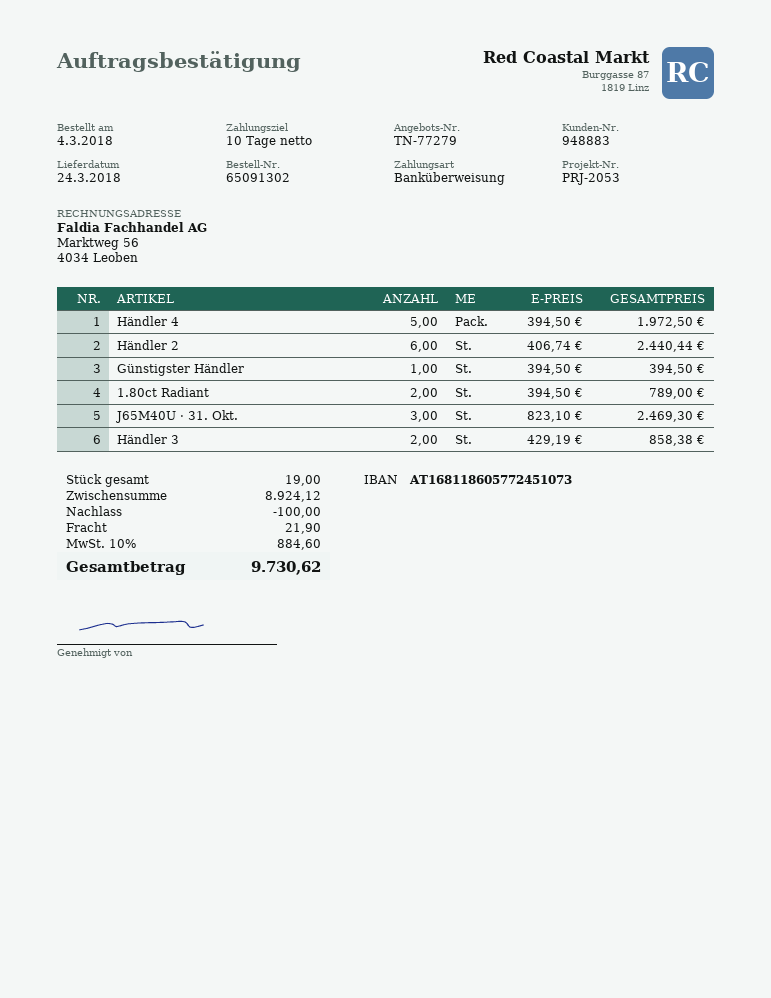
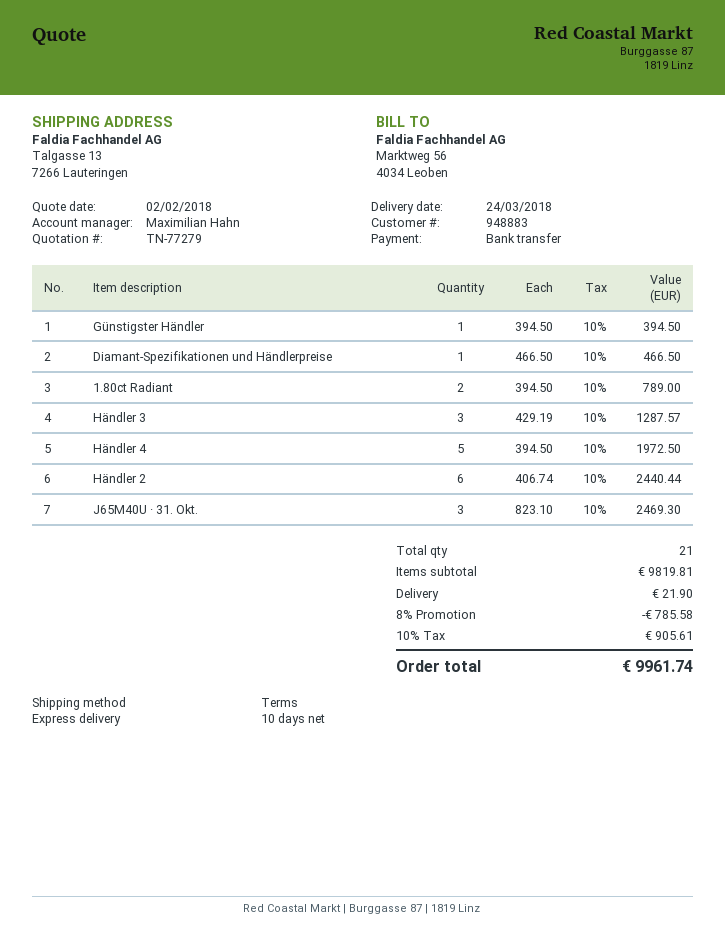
Händler 3: 2 x 429.19 = 858.38 -> 3 x 429.19 = 1287.57
Diamant-Spezifikationen und Händlerpreise: none -> 1 x 466.50 = 466.50
total quantity: 19 -> 21
subtotal: 8924.12 -> 9819.81
discount: 100.00 -> 785.58
tax: 10% = 884.60 -> 10% = 905.61
total: 9730.62 -> 9961.74

